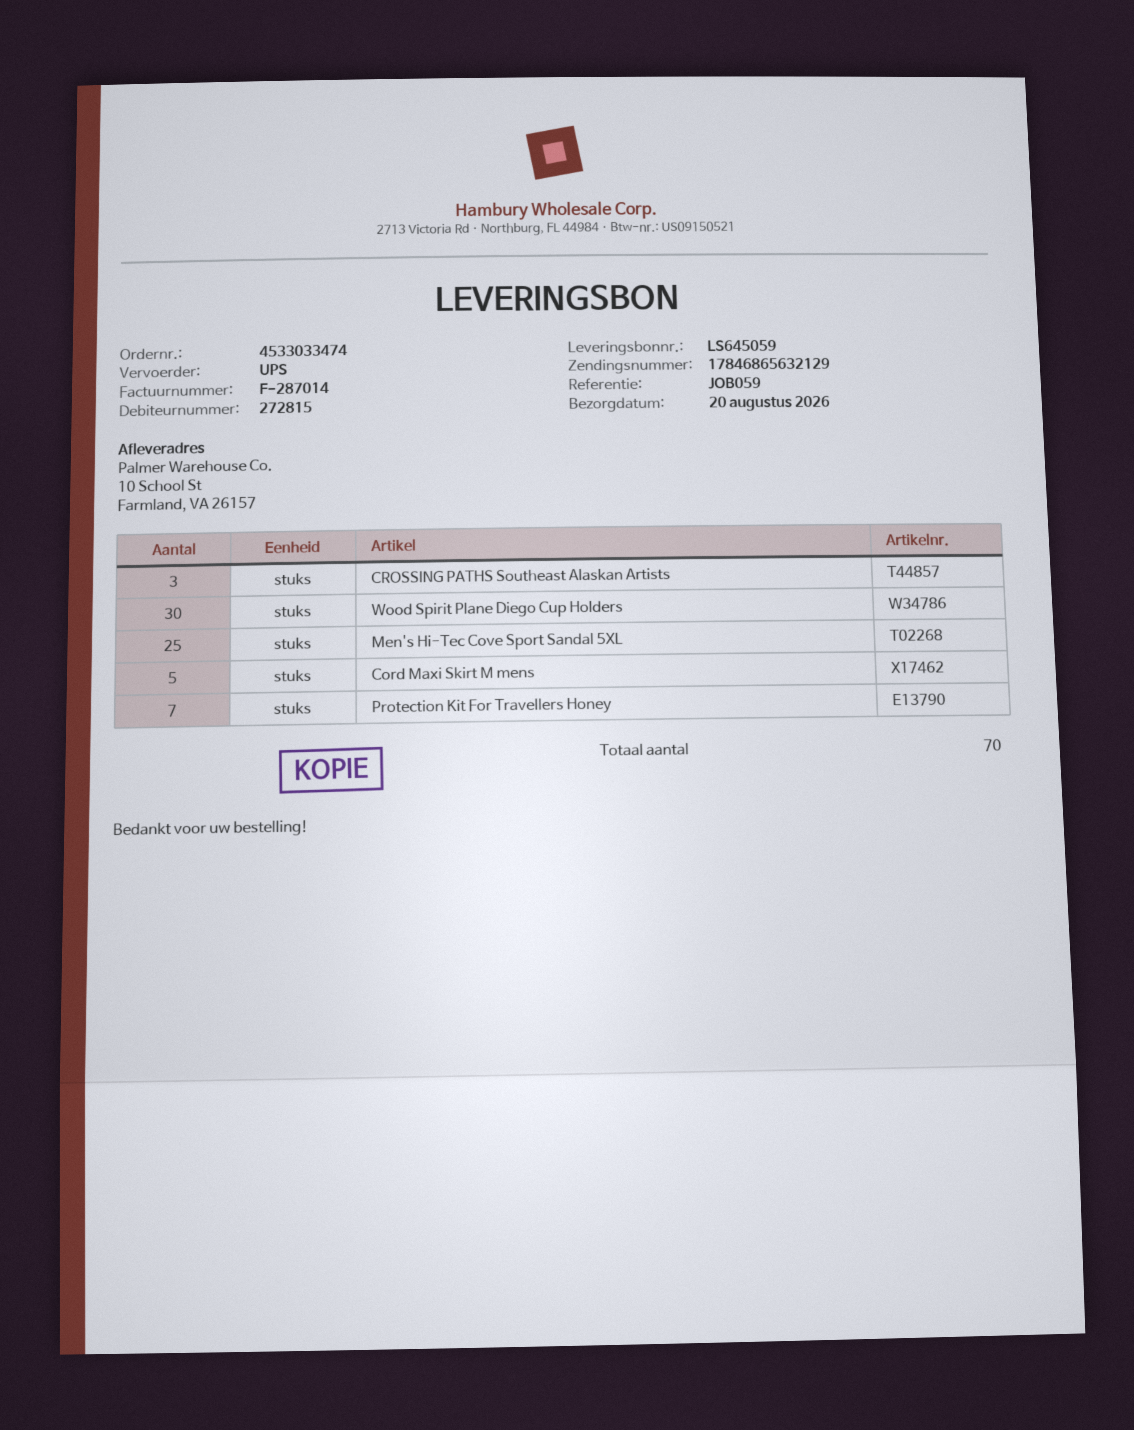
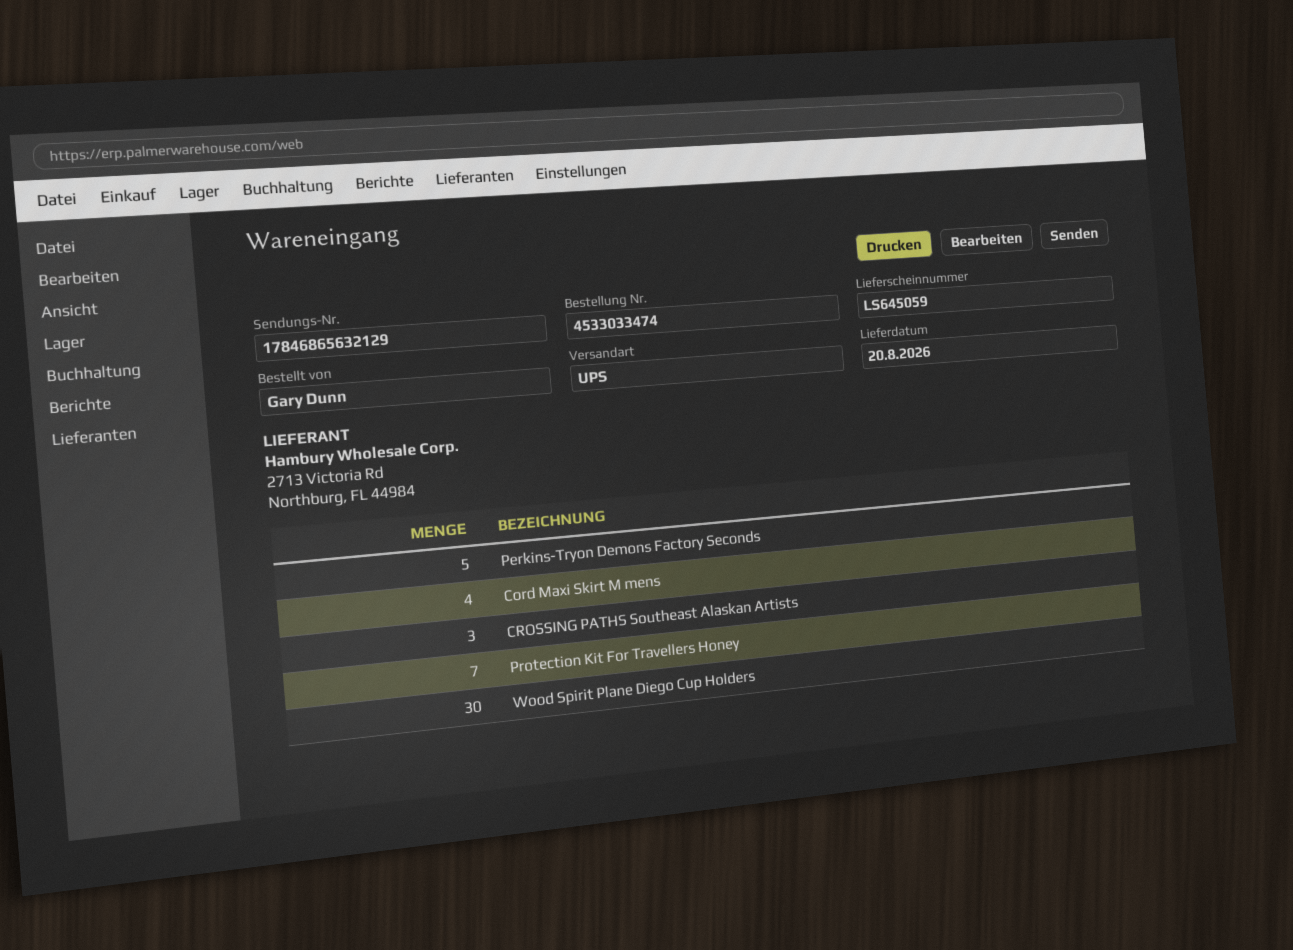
Men's Hi-Tec Cove Sport Sandal 5XL: 25 -> none
Cord Maxi Skirt M mens: 5 -> 4
Perkins-Tryon Demons Factory Seconds: none -> 5

